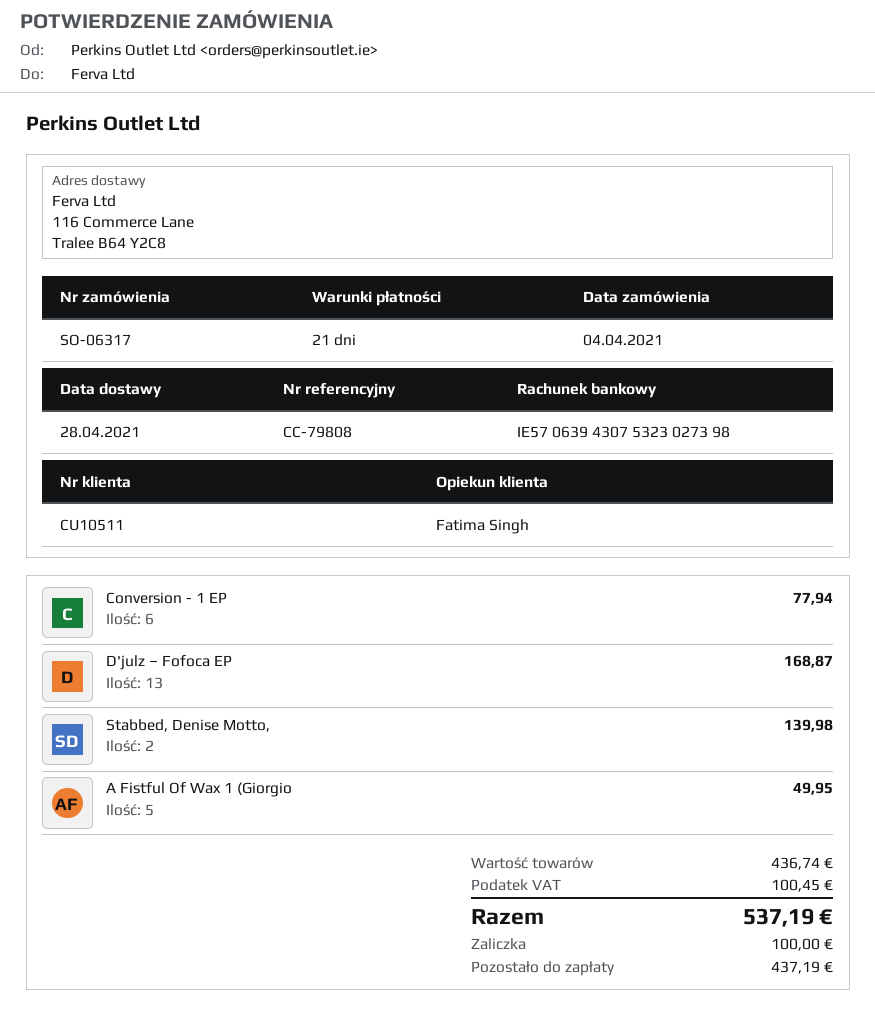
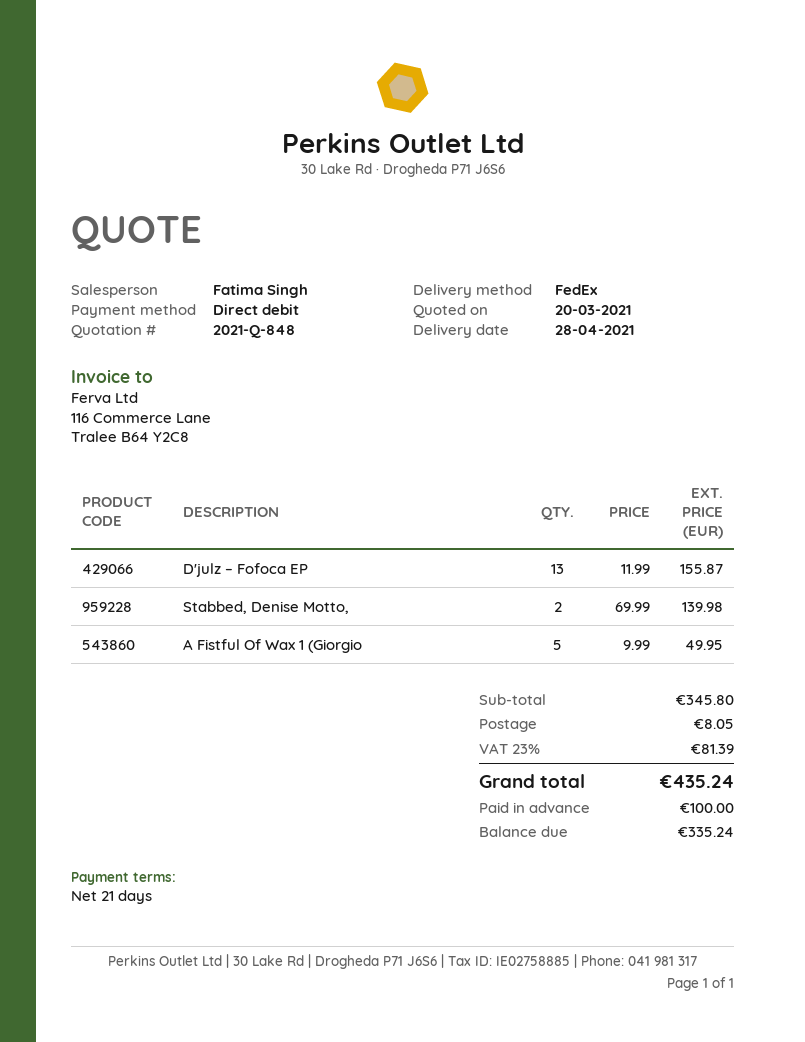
Conversion - 1 EP: 6 for 77.94 -> none
D'julz – Fofoca EP: 13 for 168.87 -> 13 for 155.87
subtotal: 436.74 -> 345.80
shipping: none -> 8.05
tax: 100.45 -> 81.39
total: 537.19 -> 435.24
balance: 437.19 -> 335.24

